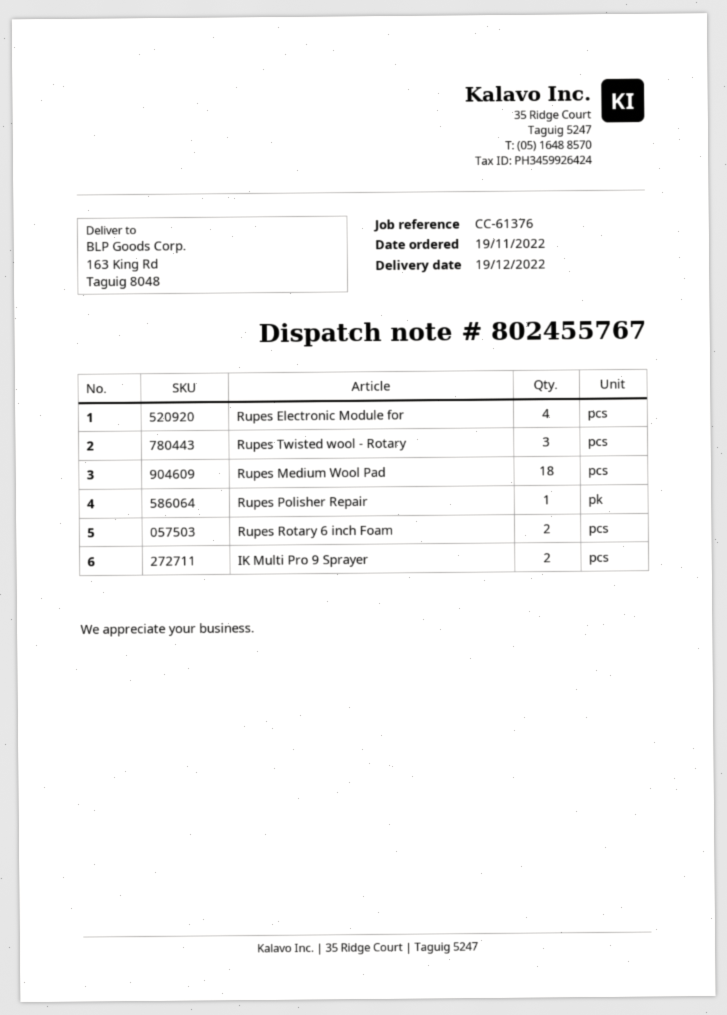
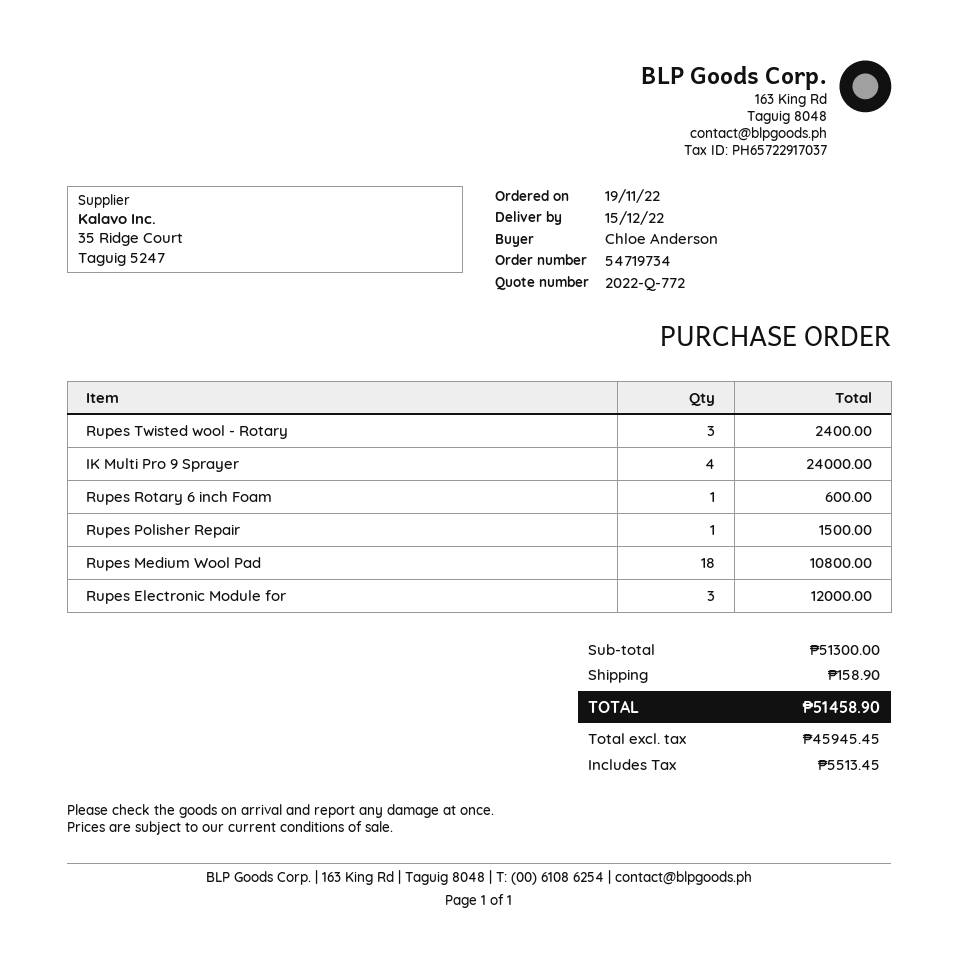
delivery date: 2022-12-19 -> 2022-12-15
Rupes Electronic Module for: 4 -> 3
Rupes Rotary 6 inch Foam: 2 -> 1
IK Multi Pro 9 Sprayer: 2 -> 4

